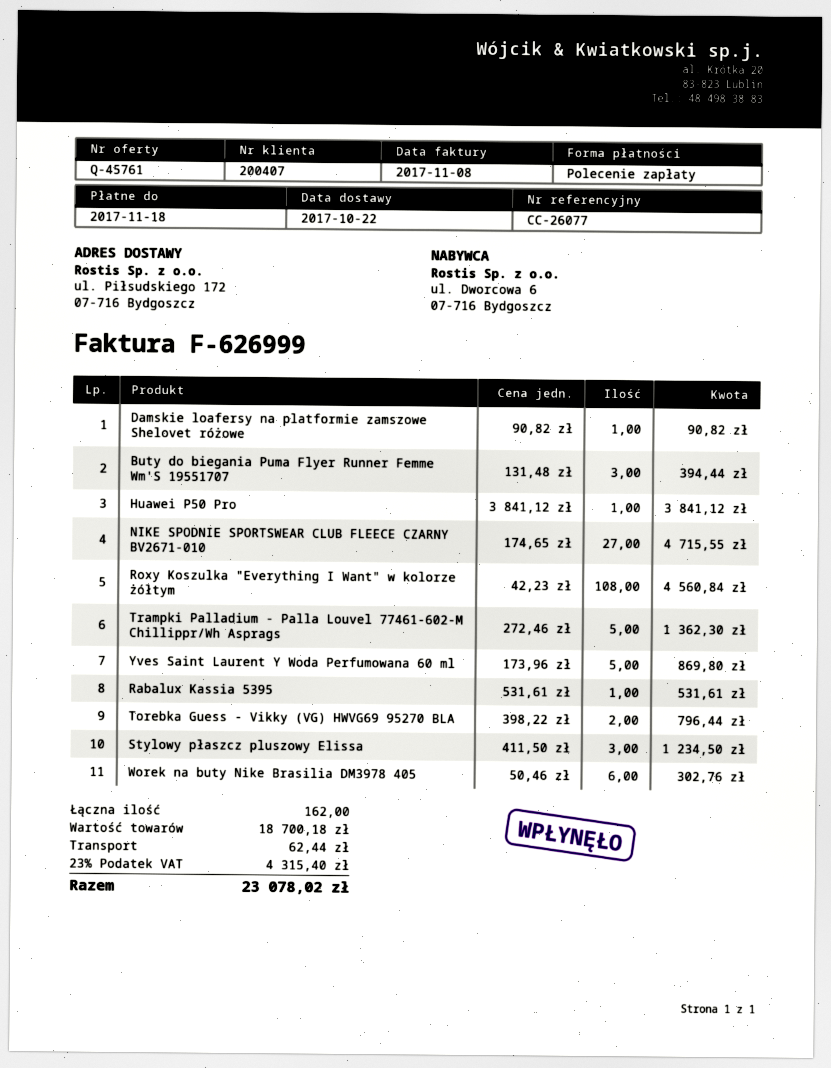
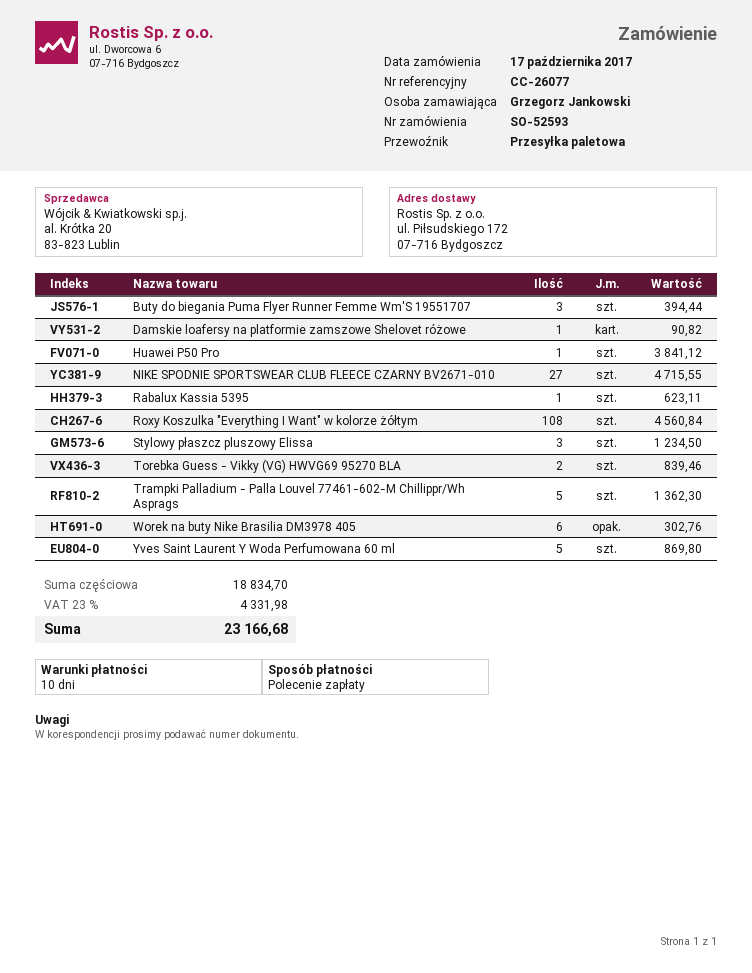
Rabalux Kassia 5395: 1 for 531.61 -> 1 for 623.11
Torebka Guess - Vikky (VG) HWVG69 95270 BLA: 2 for 796.44 -> 2 for 839.46
subtotal: 18700.18 -> 18834.70
shipping: 62.44 -> none
tax: 23% = 4315.40 -> 23% = 4331.98
total: 23078.02 -> 23166.68

